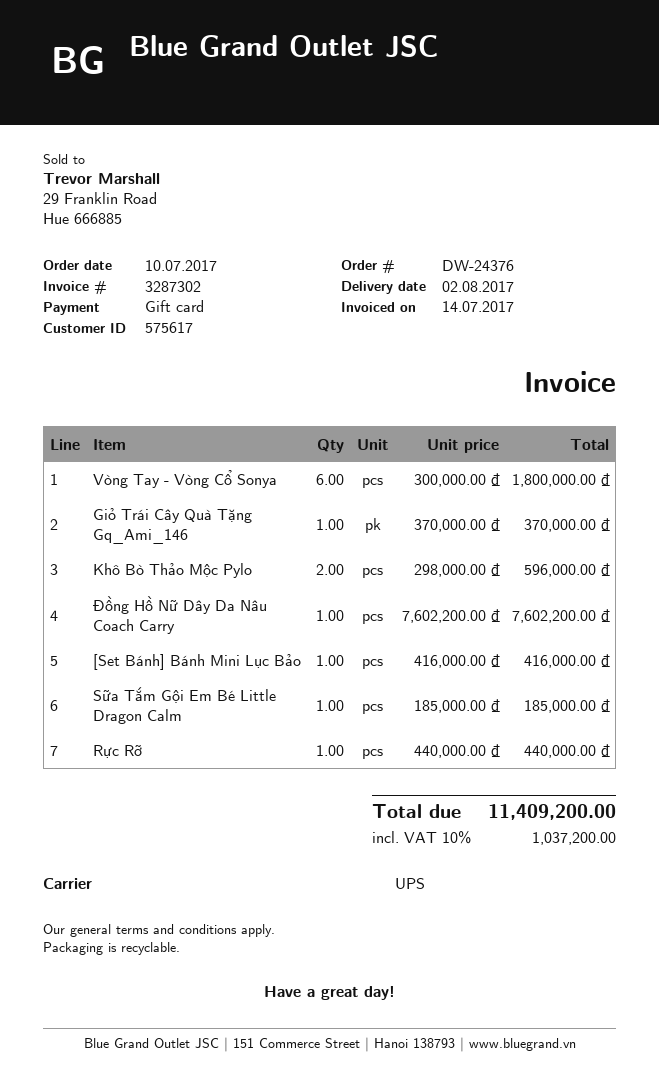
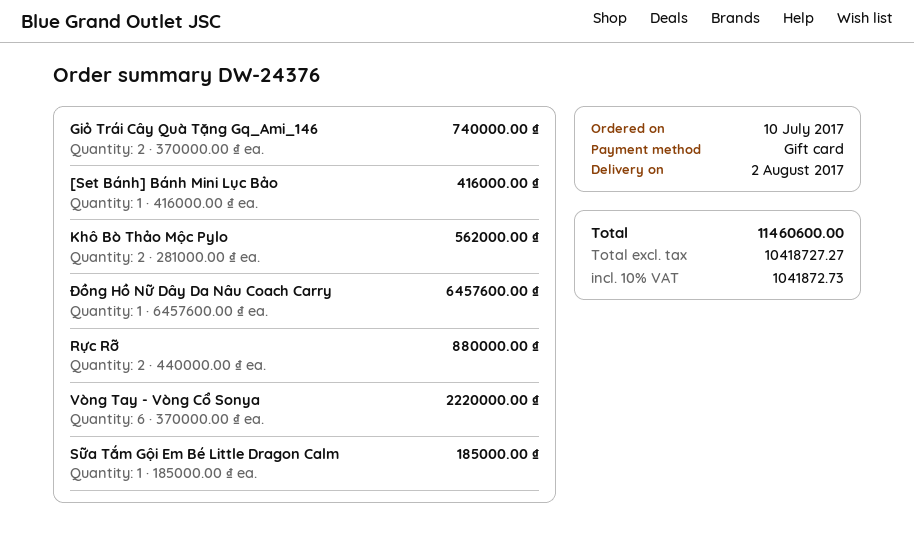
Vòng Tay - Vòng Cổ Sonya: 6 x 300000.00 = 1800000.00 -> 6 x 370000.00 = 2220000.00
Giỏ Trái Cây Quà Tặng Gq_Ami_146: 1 x 370000.00 = 370000.00 -> 2 x 370000.00 = 740000.00
Khô Bò Thảo Mộc Pylo: 2 x 298000.00 = 596000.00 -> 2 x 281000.00 = 562000.00
Đồng Hồ Nữ Dây Da Nâu Coach Carry: 1 x 7602200.00 = 7602200.00 -> 1 x 6457600.00 = 6457600.00
Rực Rỡ: 1 x 440000.00 = 440000.00 -> 2 x 440000.00 = 880000.00
tax: 10% = 1037200.00 -> 10% = 1041872.73
total: 11409200.00 -> 11460600.00

